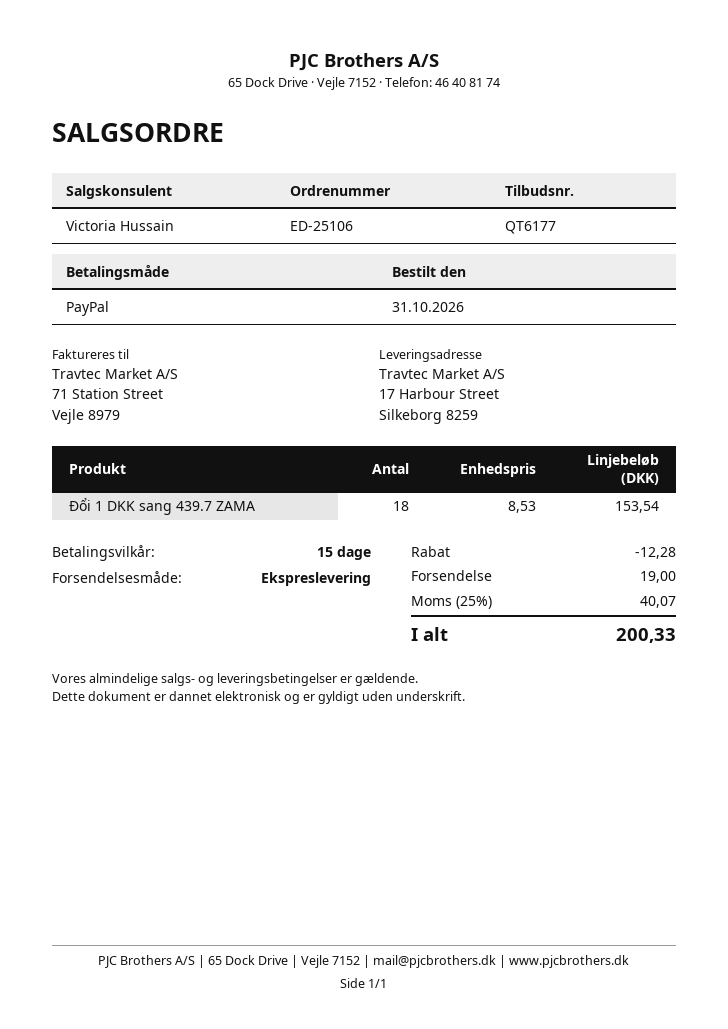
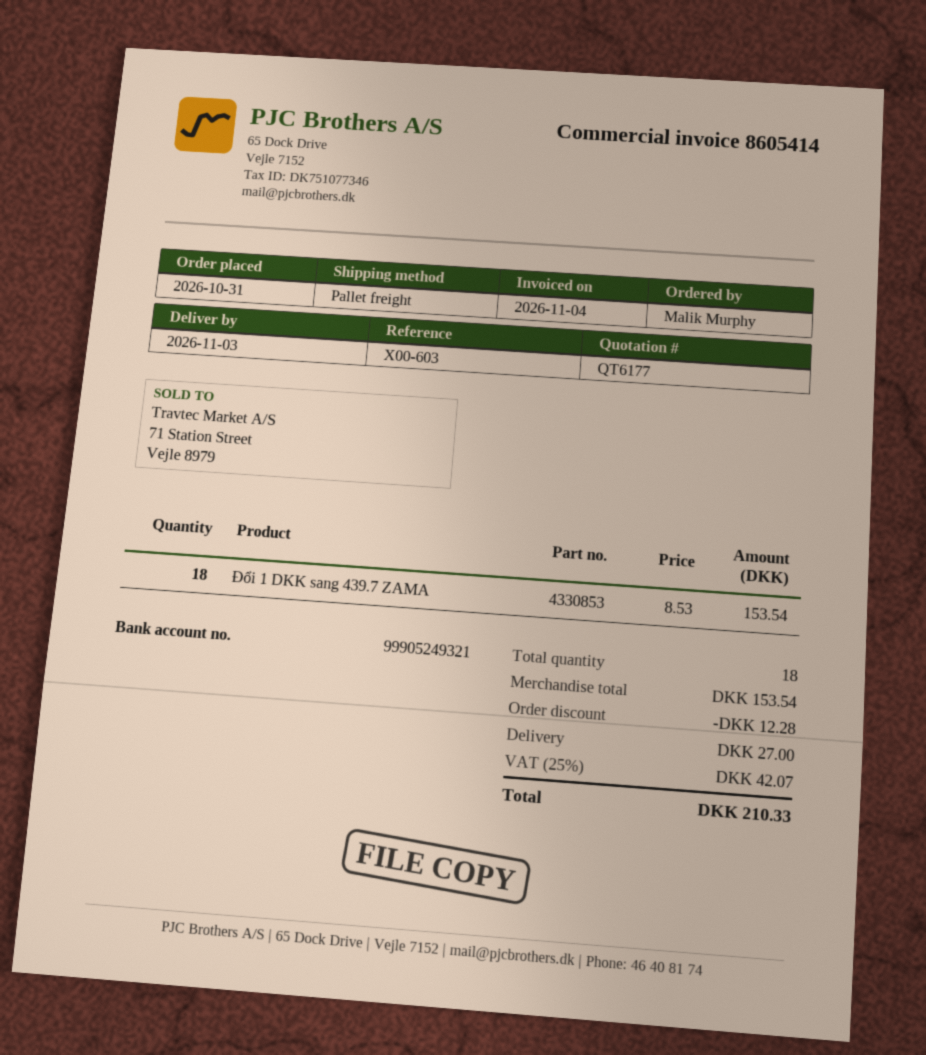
shipping method: express -> pallet freight
shipping: 19.00 -> 27.00
tax: 25% = 40.07 -> 25% = 42.07
total: 200.33 -> 210.33

